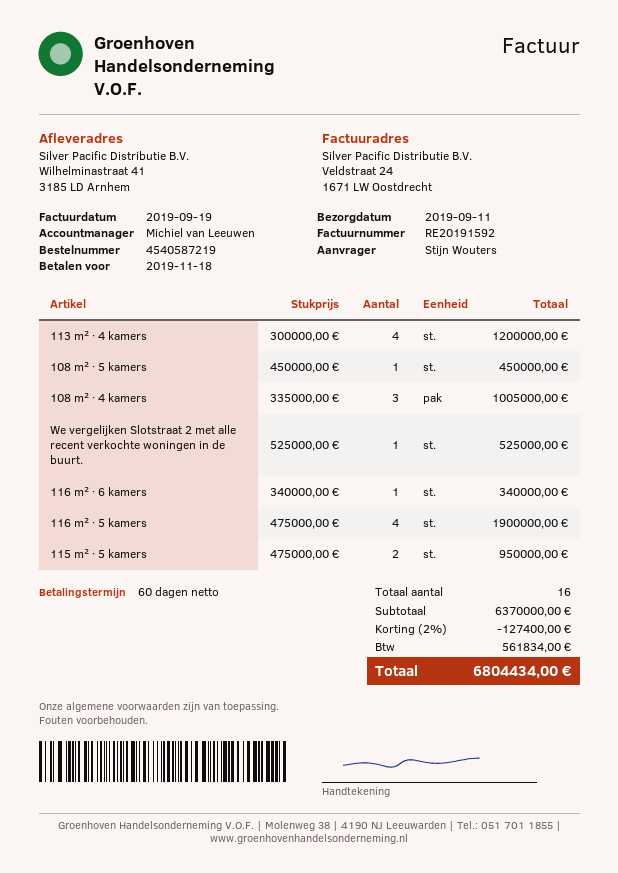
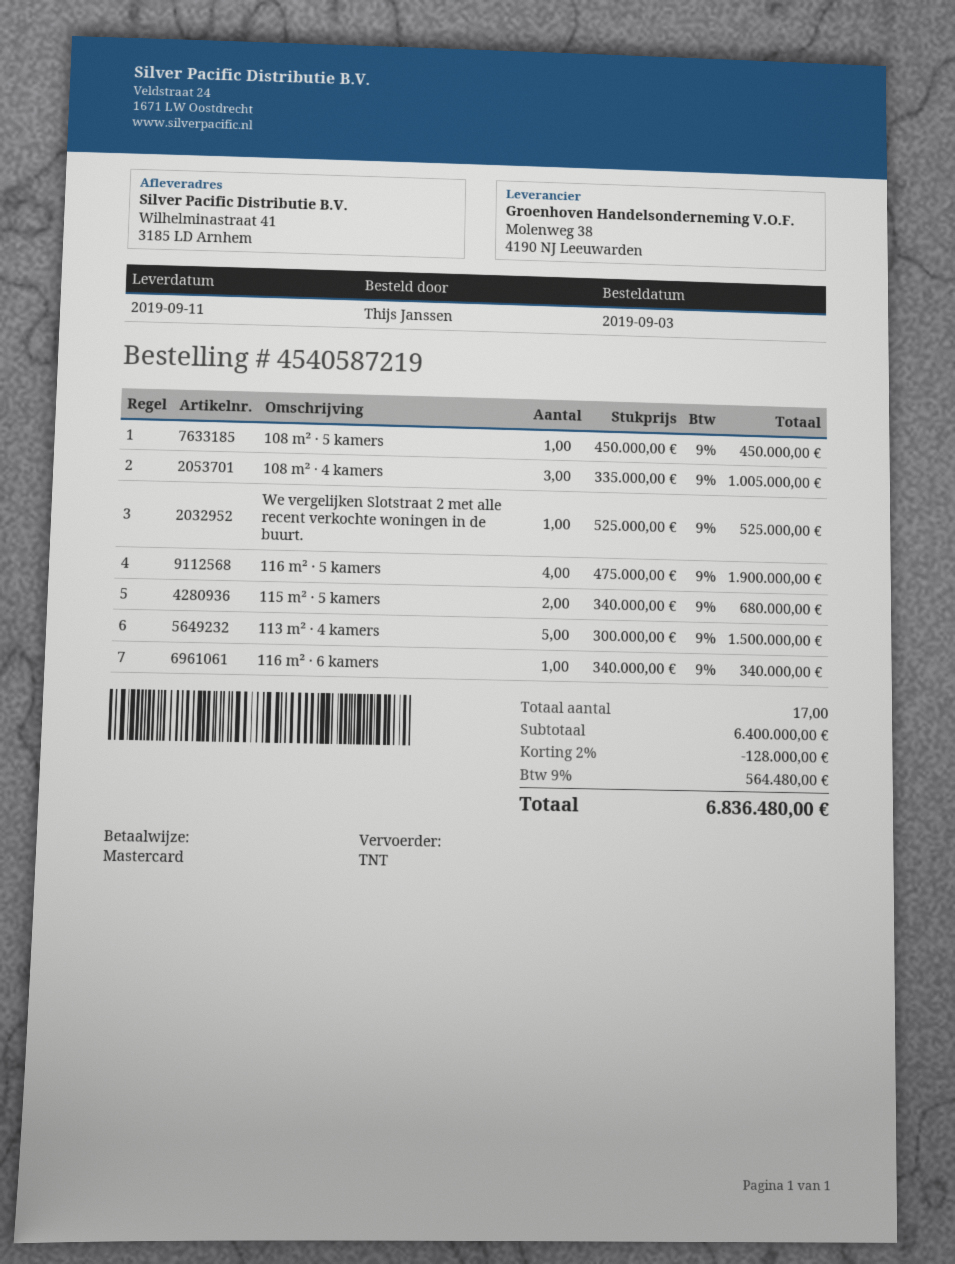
ordered by: Stijn Wouters -> Thijs Janssen
113 m² · 4 kamers: 4 x 300000.00 = 1200000.00 -> 5 x 300000.00 = 1500000.00
115 m² · 5 kamers: 2 x 475000.00 = 950000.00 -> 2 x 340000.00 = 680000.00
total quantity: 16 -> 17
subtotal: 6370000.00 -> 6400000.00
discount: 2% = 127400.00 -> 2% = 128000.00
tax: 561834.00 -> 564480.00
total: 6804434.00 -> 6836480.00

